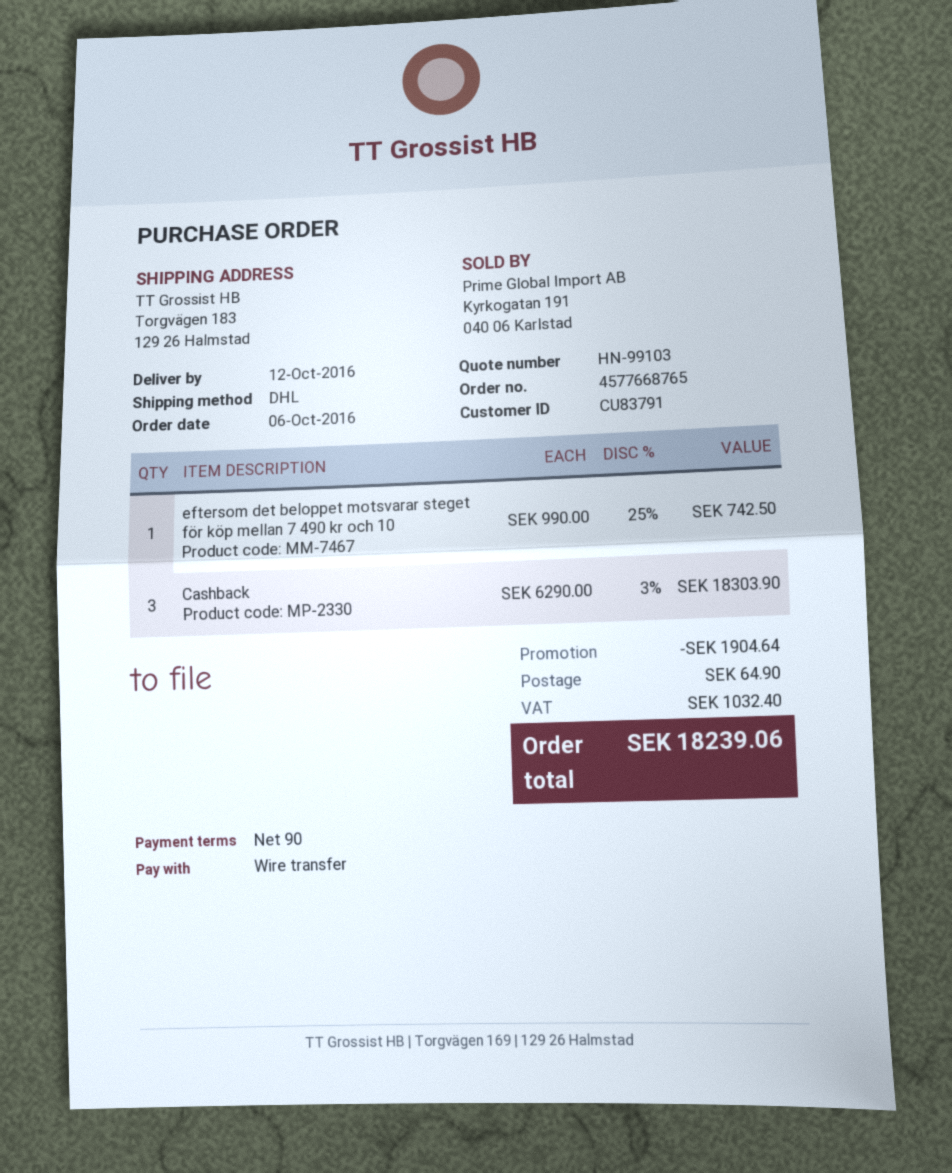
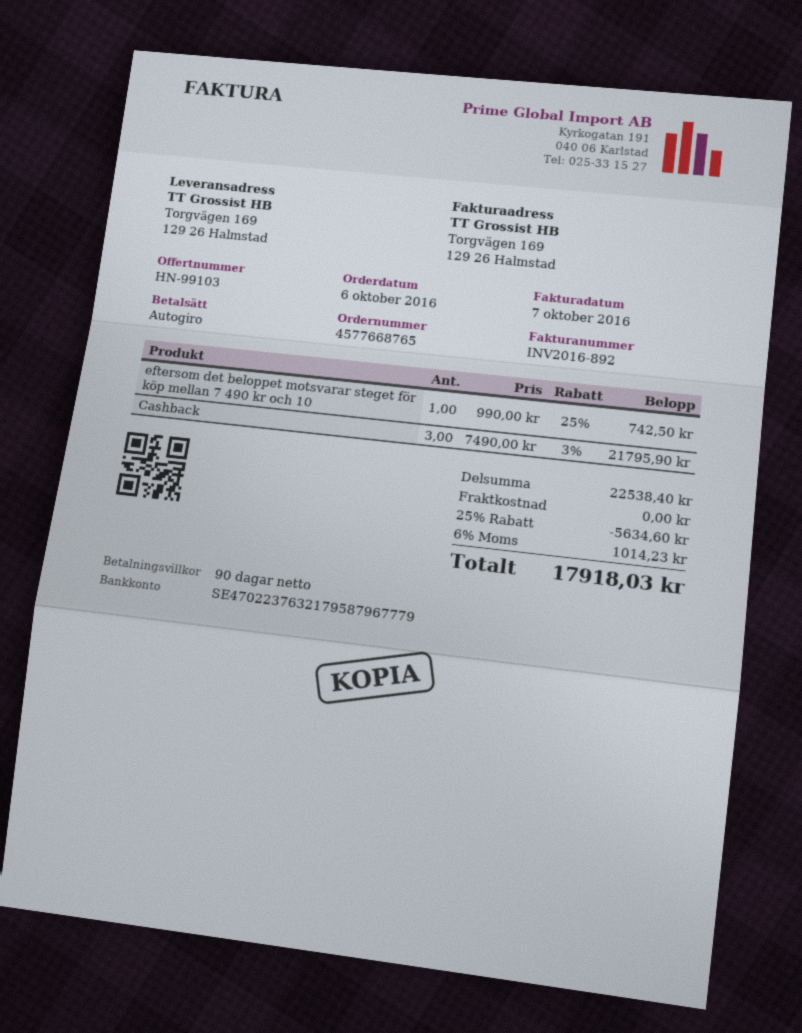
payment method: bank transfer -> direct debit
ship to: Torgvägen 183, 129 26 Halmstad -> Torgvägen 169, 129 26 Halmstad
Cashback: 3 x 6290.00 - 3% = 18303.90 -> 3 x 7490.00 - 3% = 21795.90
discount: 1904.64 -> 5634.60
shipping: 64.90 -> 0.00
tax: 1032.40 -> 1014.23
total: 18239.06 -> 17918.03

